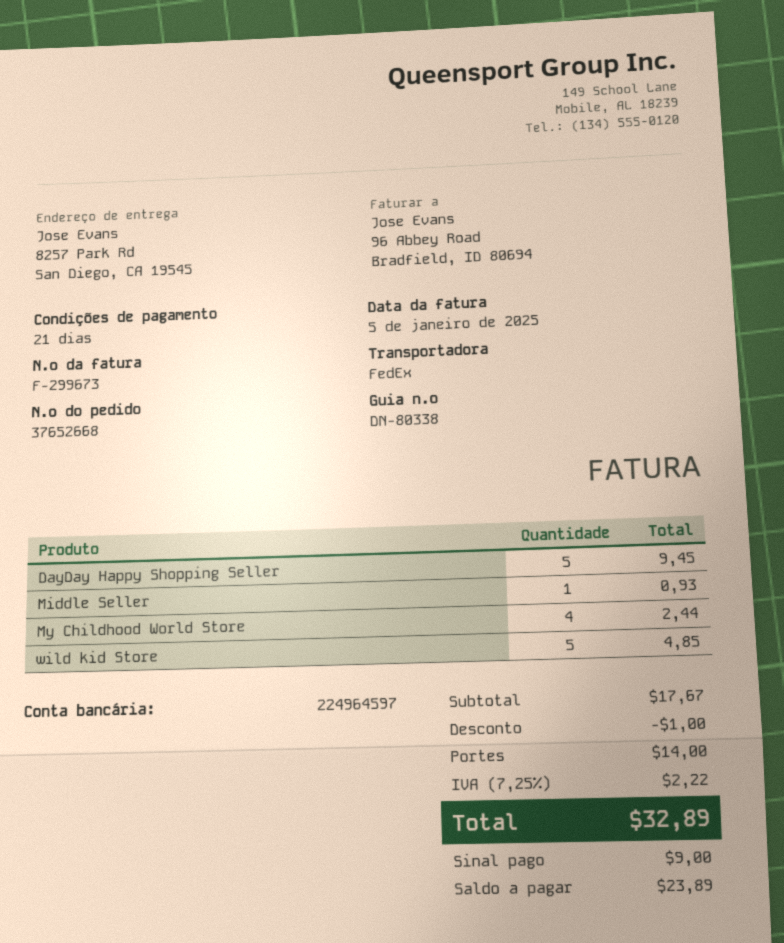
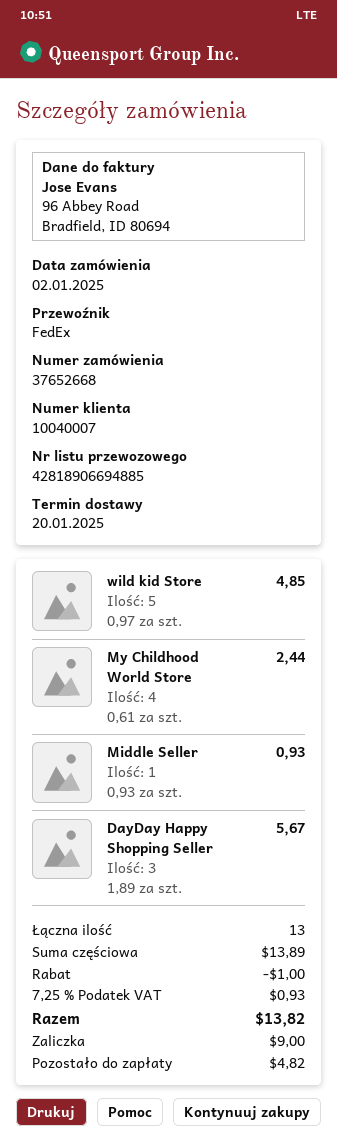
DayDay Happy Shopping Seller: 5 for 9.45 -> 3 for 5.67
subtotal: 17.67 -> 13.89
shipping: 14.00 -> none
tax: 7.25% = 2.22 -> 7.25% = 0.93
total: 32.89 -> 13.82
balance: 23.89 -> 4.82

